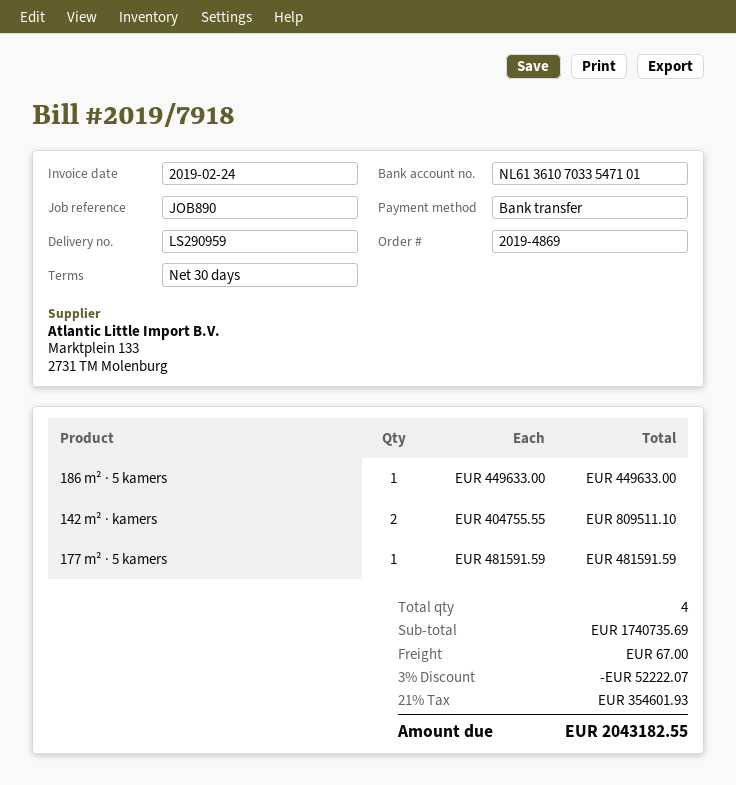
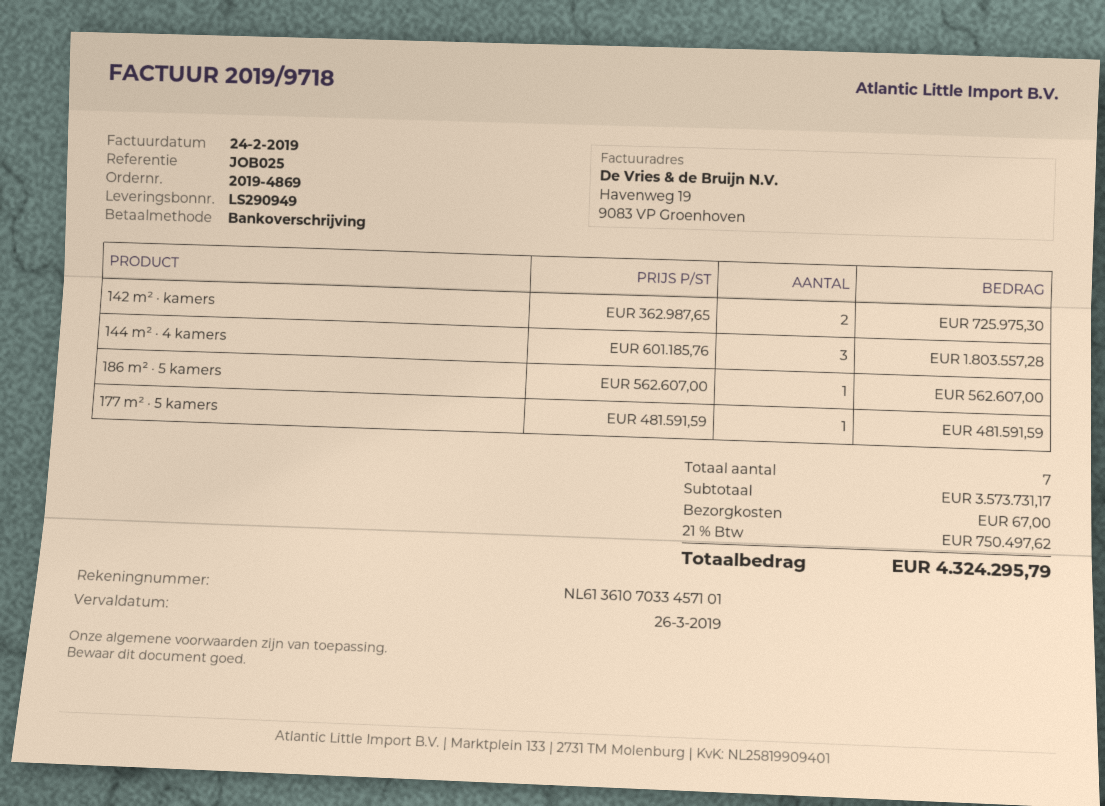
delivery note number: LS290959 -> LS290949
invoice number: 2019/7918 -> 2019/9718
reference: JOB890 -> JOB025
bank account: NL6136107033547101 -> NL6136107033457101
186 m² · 5 kamers: 1 x 449633.00 = 449633.00 -> 1 x 562607.00 = 562607.00
142 m² · kamers: 2 x 404755.55 = 809511.10 -> 2 x 362987.65 = 725975.30
144 m² · 4 kamers: none -> 3 x 601185.76 = 1803557.28
total quantity: 4 -> 7
subtotal: 1740735.69 -> 3573731.17
discount: 3% = 52222.07 -> none
tax: 21% = 354601.93 -> 21% = 750497.62
total: 2043182.55 -> 4324295.79

